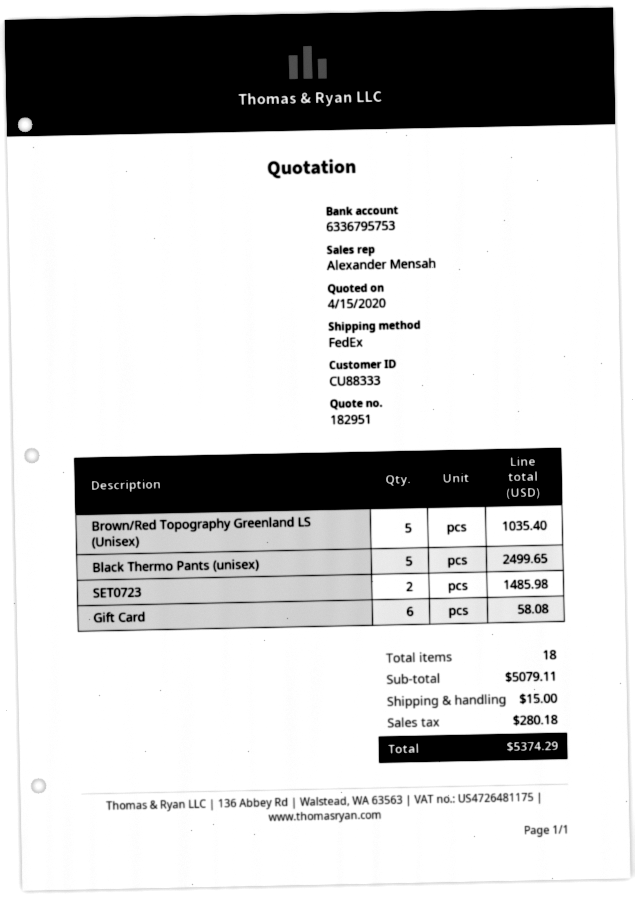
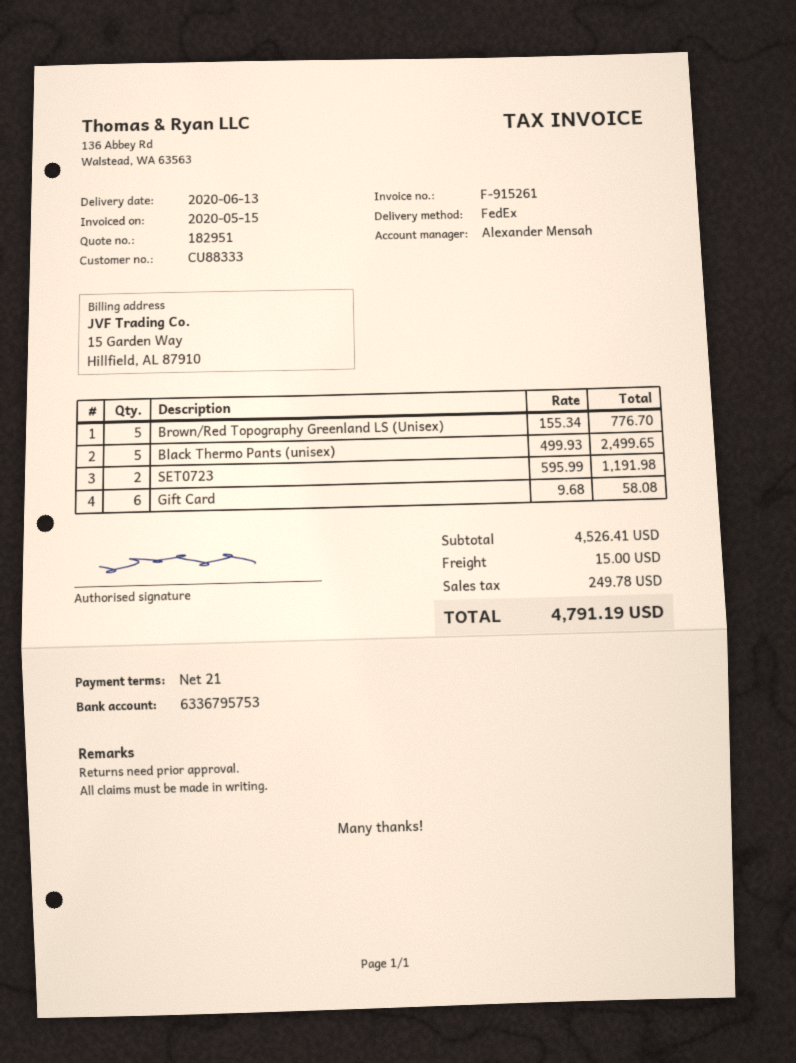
Brown/Red Topography Greenland LS (Unisex): 5 for 1035.40 -> 5 for 776.70
SET0723: 2 for 1485.98 -> 2 for 1191.98
subtotal: 5079.11 -> 4526.41
tax: 280.18 -> 249.78
total: 5374.29 -> 4791.19

